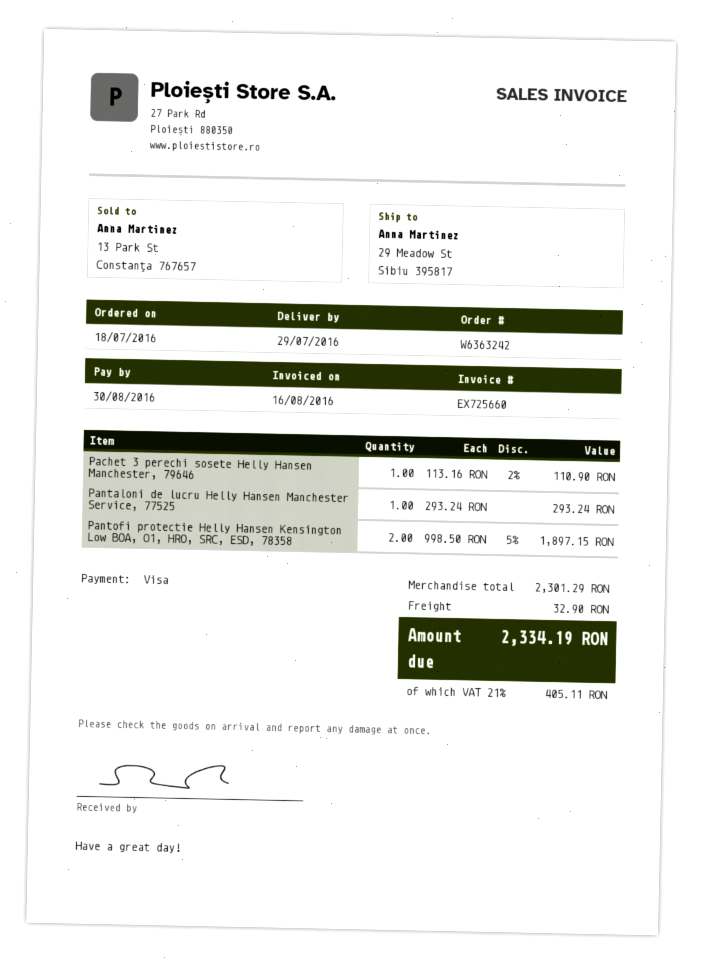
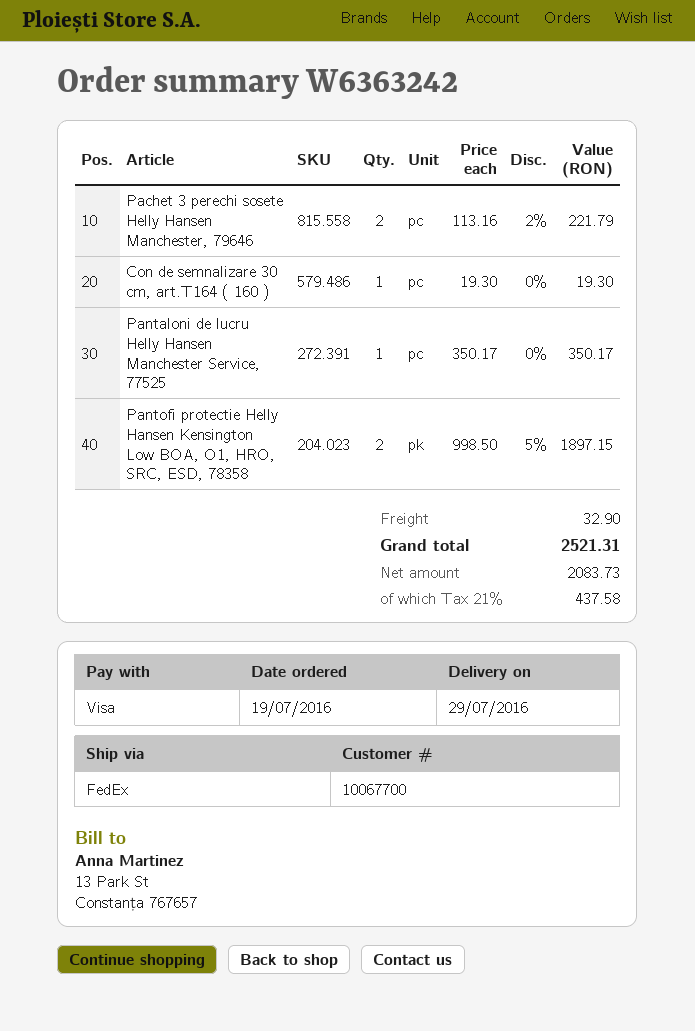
order date: 2016-07-18 -> 2016-07-19
Pachet 3 perechi sosete Helly Hansen Manchester, 79646: 1 x 113.16 - 2% = 110.90 -> 2 x 113.16 - 2% = 221.79
Pantaloni de lucru Helly Hansen Manchester Service, 77525: 1 x 293.24 = 293.24 -> 1 x 350.17 = 350.17
Con de semnalizare 30 cm, art.T164 ( 160 ): none -> 1 x 19.30 = 19.30
tax: 21% = 405.11 -> 21% = 437.58
total: 2334.19 -> 2521.31

